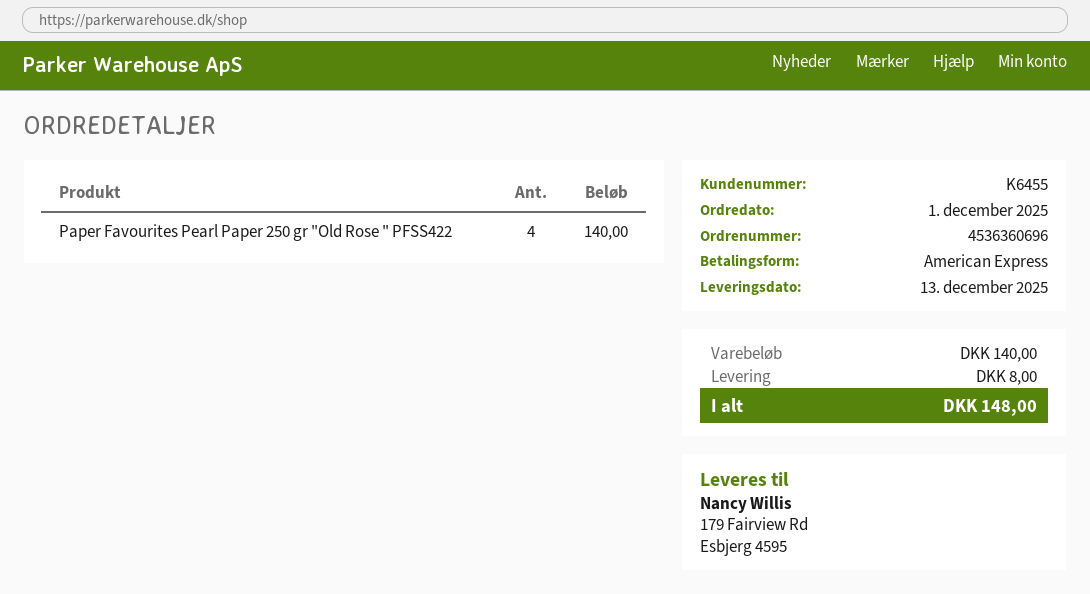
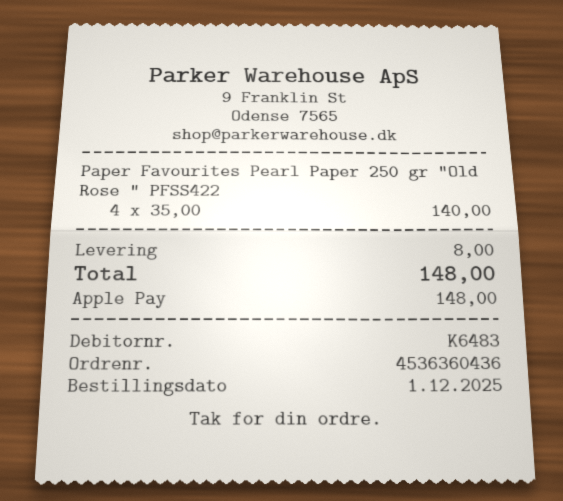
order number: 4536360696 -> 4536360436
customer number: K6455 -> K6483
payment method: American Express -> Apple Pay

